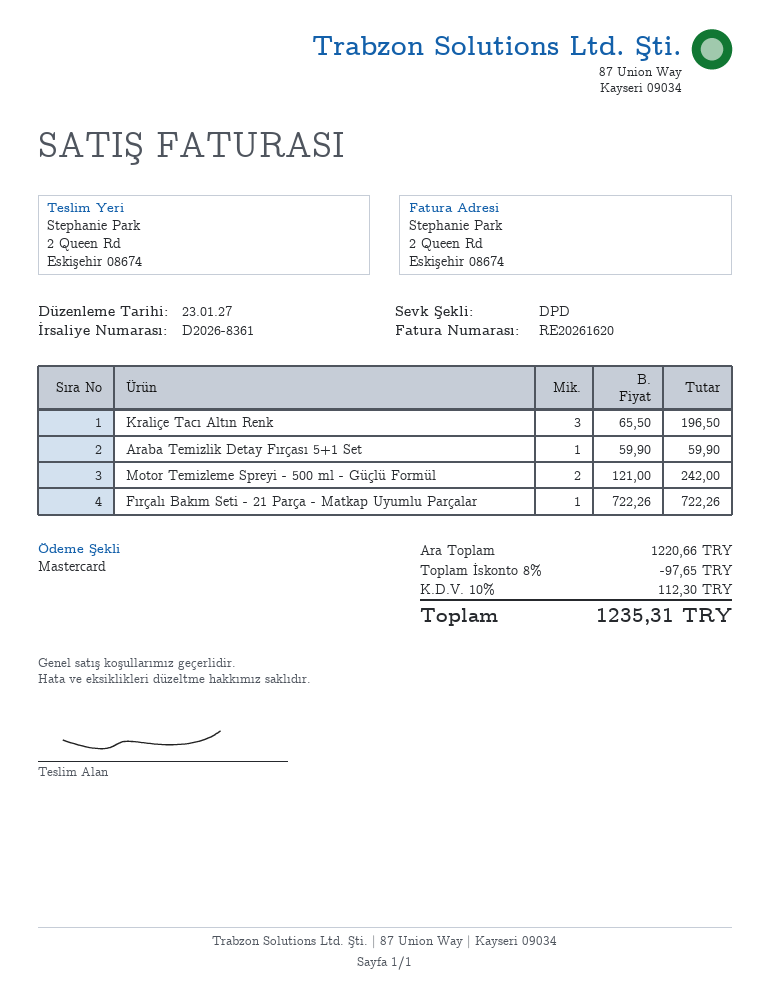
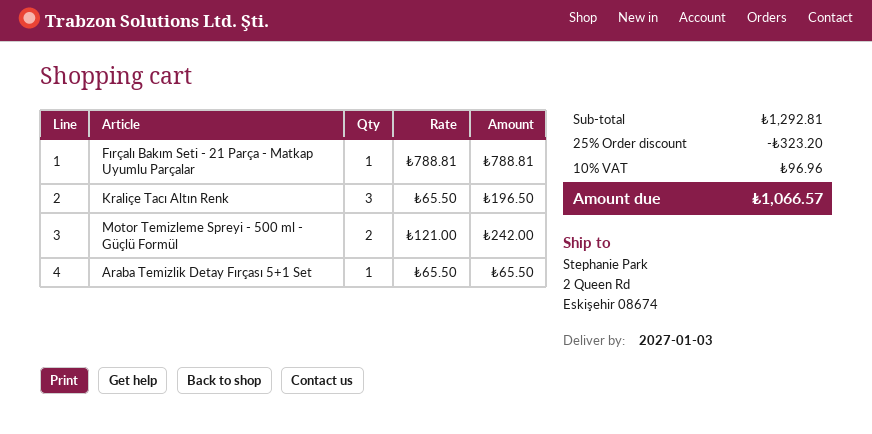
Araba Temizlik Detay Fırçası 5+1 Set: 1 x 59.90 = 59.90 -> 1 x 65.50 = 65.50
Fırçalı Bakım Seti - 21 Parça - Matkap Uyumlu Parçalar: 1 x 722.26 = 722.26 -> 1 x 788.81 = 788.81
subtotal: 1220.66 -> 1292.81
discount: 8% = 97.65 -> 25% = 323.20
tax: 10% = 112.30 -> 10% = 96.96
total: 1235.31 -> 1066.57

